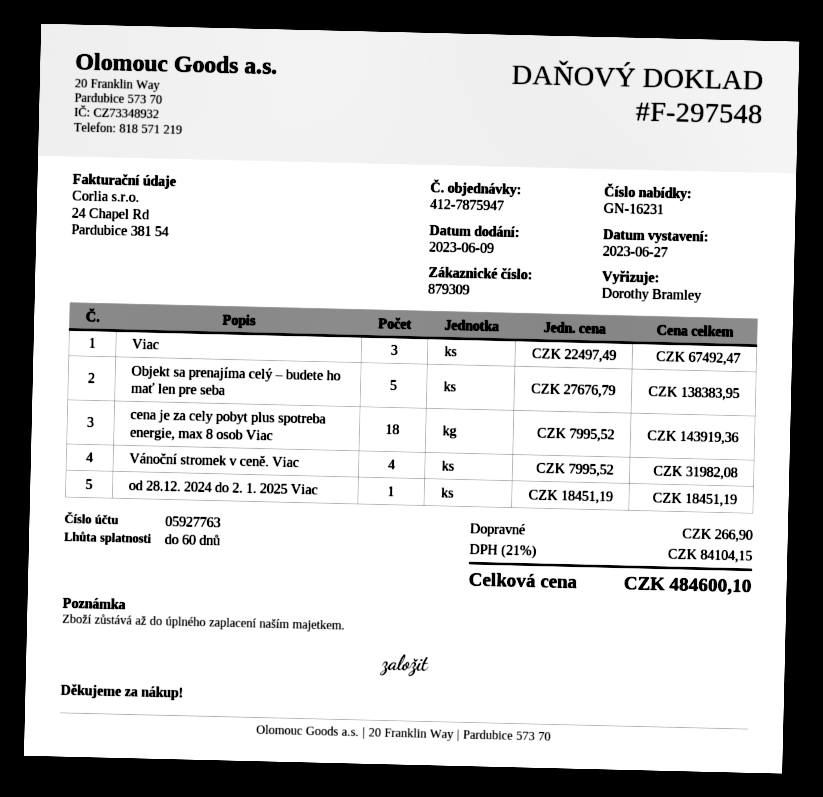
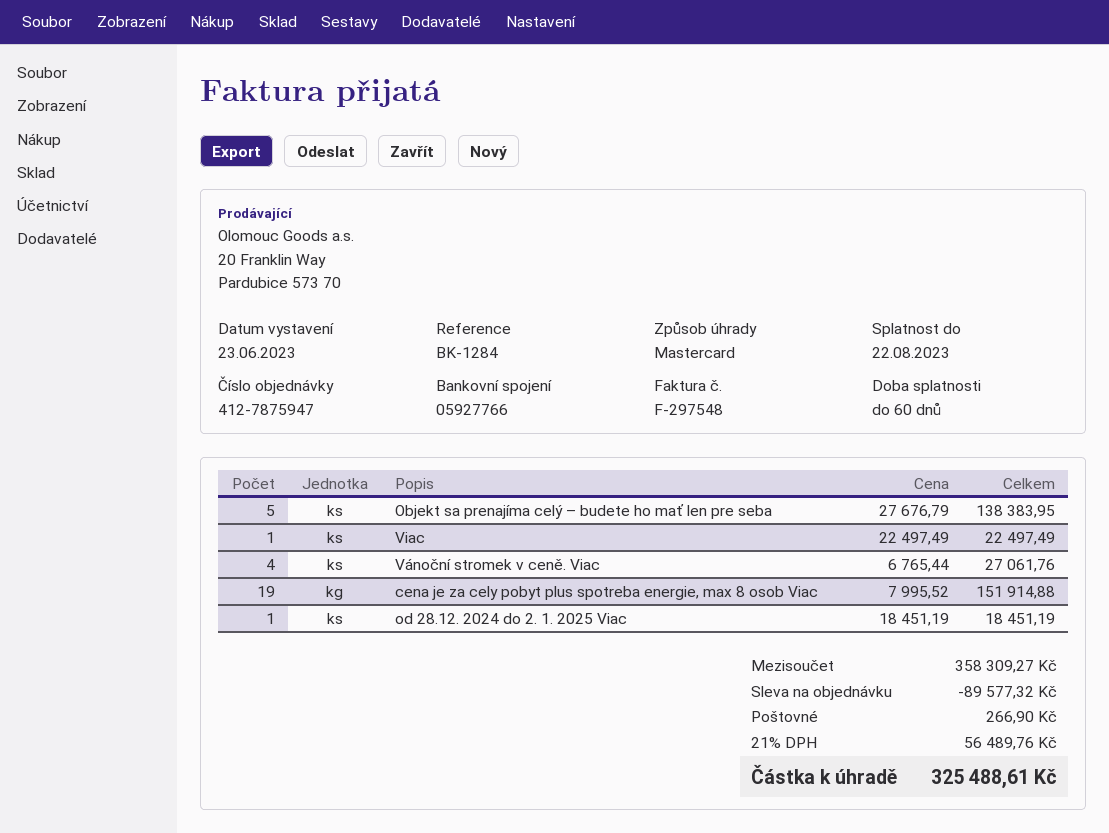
invoice date: 2023-06-27 -> 2023-06-23
bank account: 05927763 -> 05927766
Viac: 3 x 22497.49 = 67492.47 -> 1 x 22497.49 = 22497.49
cena je za cely pobyt plus spotreba energie, max 8 osob Viac: 18 x 7995.52 = 143919.36 -> 19 x 7995.52 = 151914.88
Vánoční stromek v ceně. Viac: 4 x 7995.52 = 31982.08 -> 4 x 6765.44 = 27061.76
discount: none -> 89577.32
tax: 21% = 84104.15 -> 21% = 56489.76
total: 484600.10 -> 325488.61

